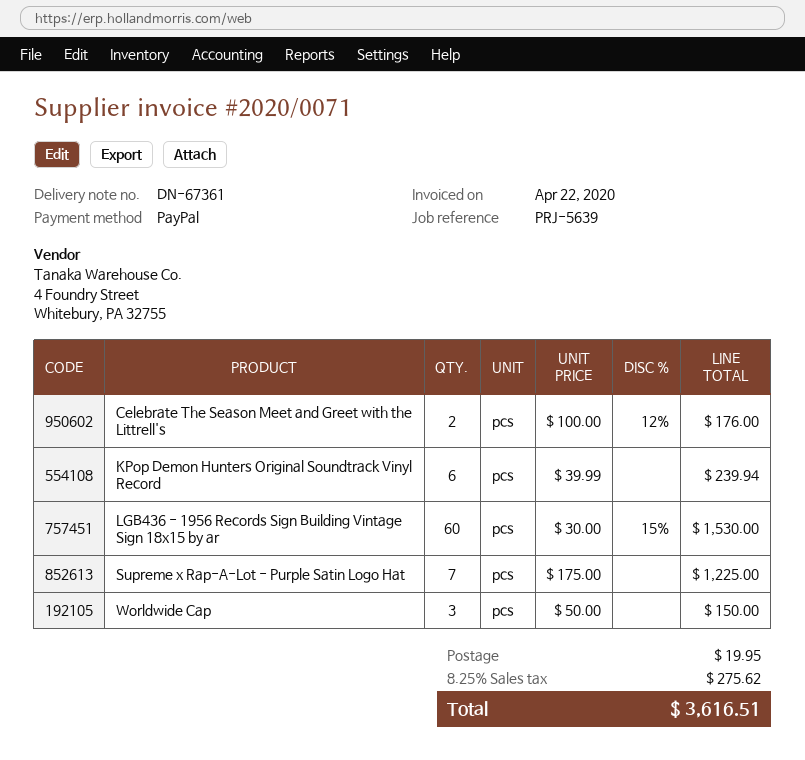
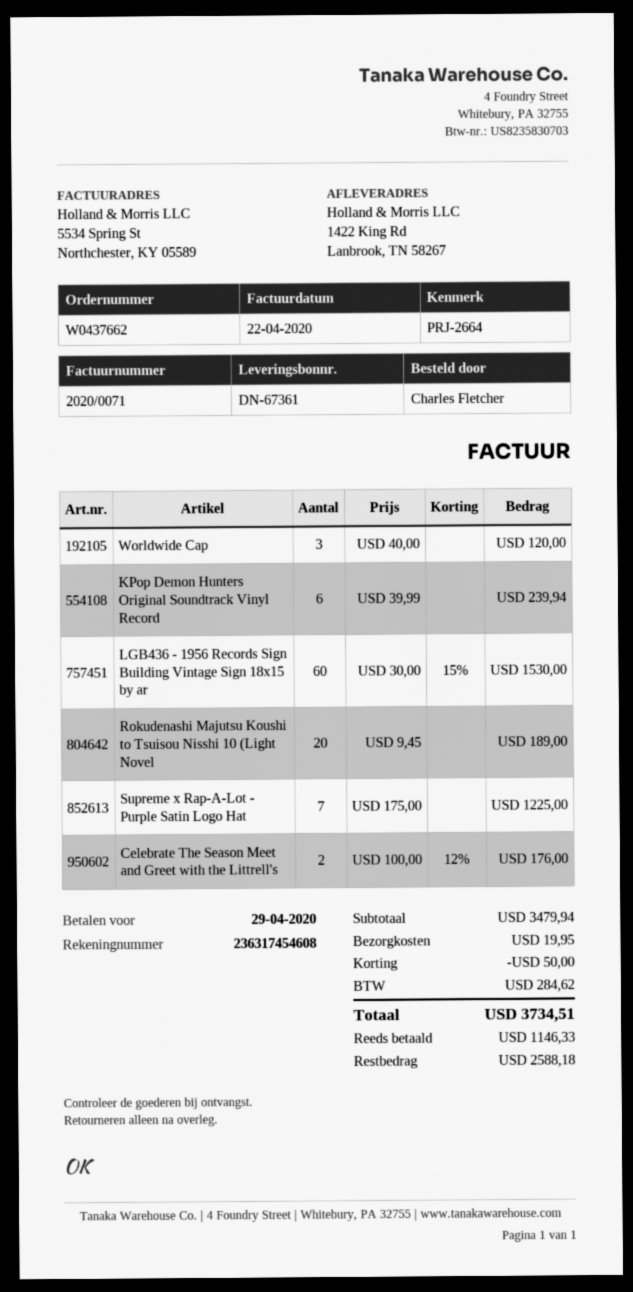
reference: PRJ-5639 -> PRJ-2664
Worldwide Cap: 3 x 50.00 = 150.00 -> 3 x 40.00 = 120.00
Rokudenashi Majutsu Koushi to Tsuisou Nisshi 10 (Light Novel: none -> 20 x 9.45 = 189.00
discount: none -> 50.00
tax: 275.62 -> 284.62
total: 3616.51 -> 3734.51

